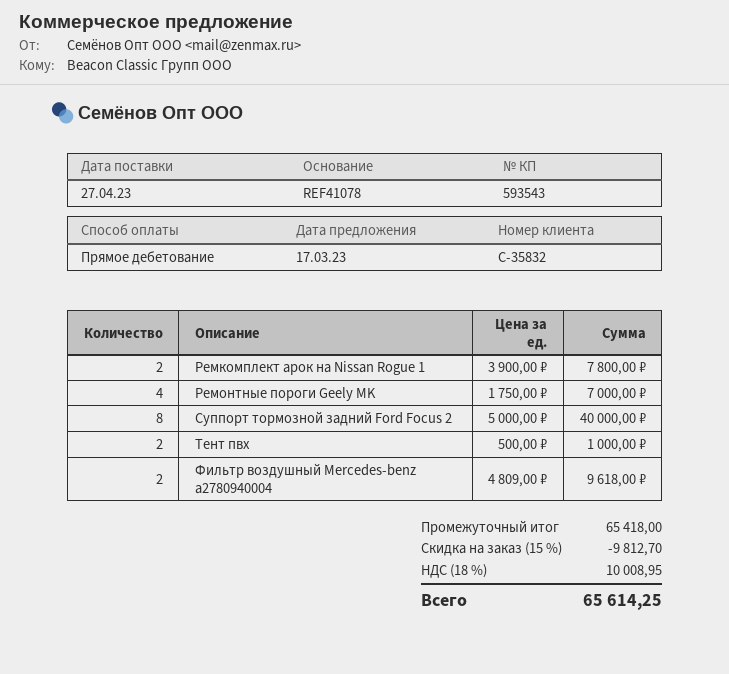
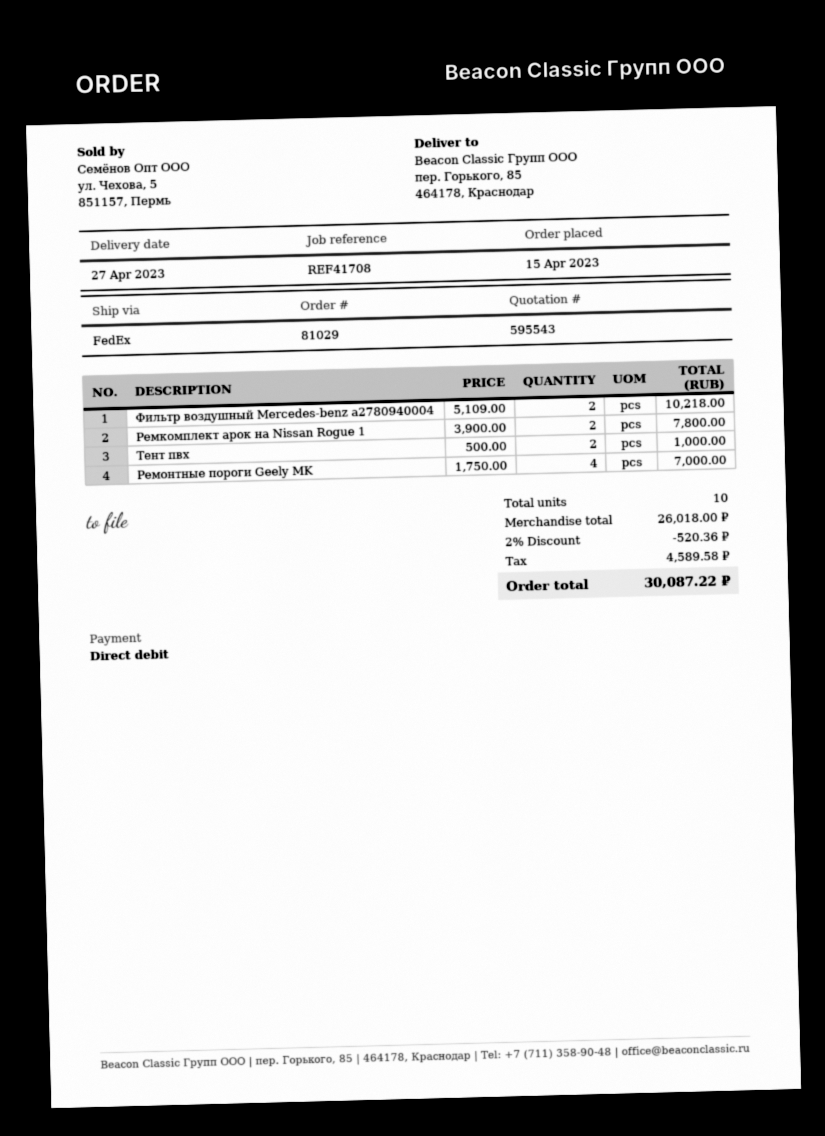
quote number: 593543 -> 595543
reference: REF41078 -> REF41708
Суппорт тормозной задний Ford Focus 2: 8 x 5000.00 = 40000.00 -> none
Фильтр воздушный Mercedes-benz а2780940004: 2 x 4809.00 = 9618.00 -> 2 x 5109.00 = 10218.00
subtotal: 65418.00 -> 26018.00
discount: 15% = 9812.70 -> 2% = 520.36
tax: 10008.95 -> 4589.58
total: 65614.25 -> 30087.22

